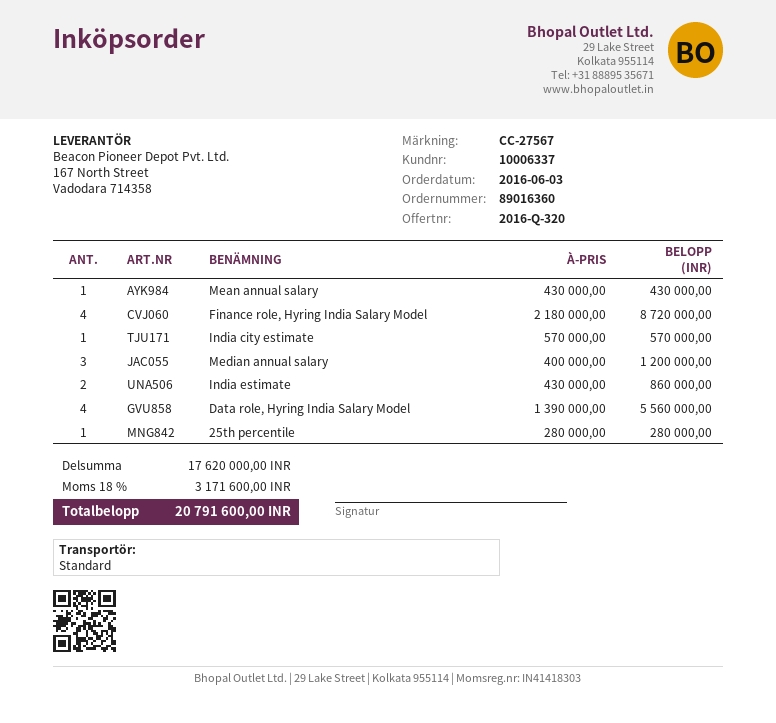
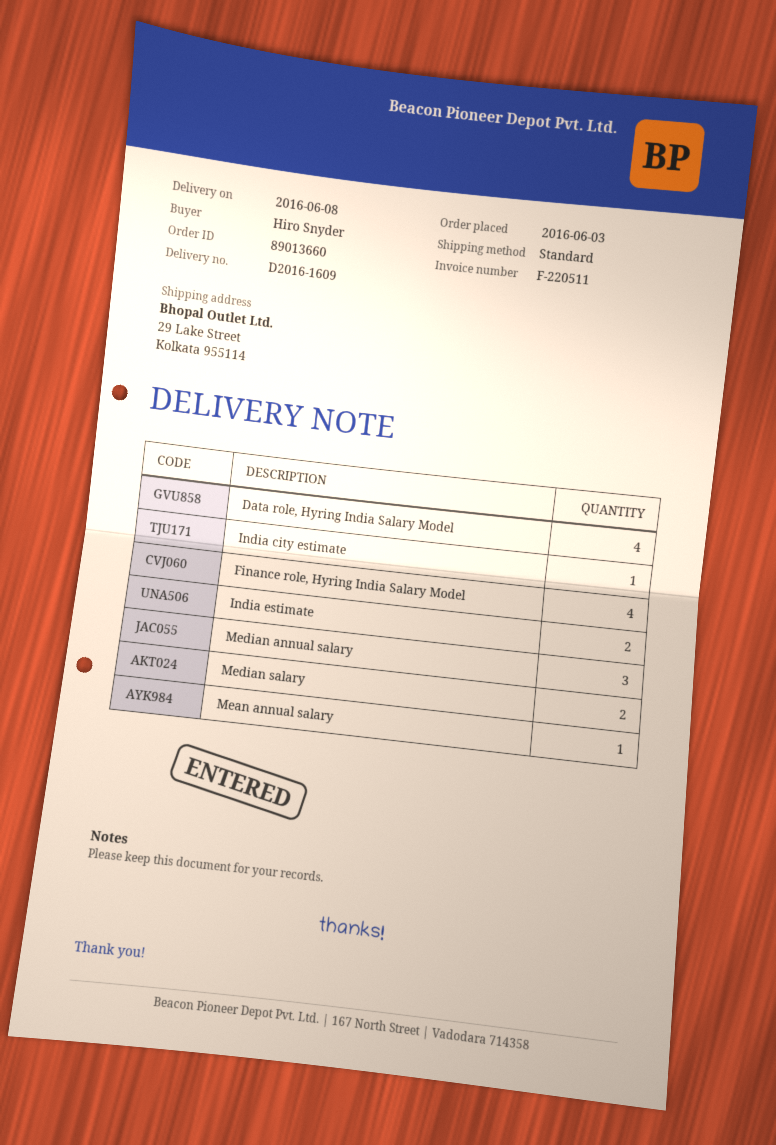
order number: 89016360 -> 89013660
25th percentile: 1 -> none
Median salary: none -> 2

